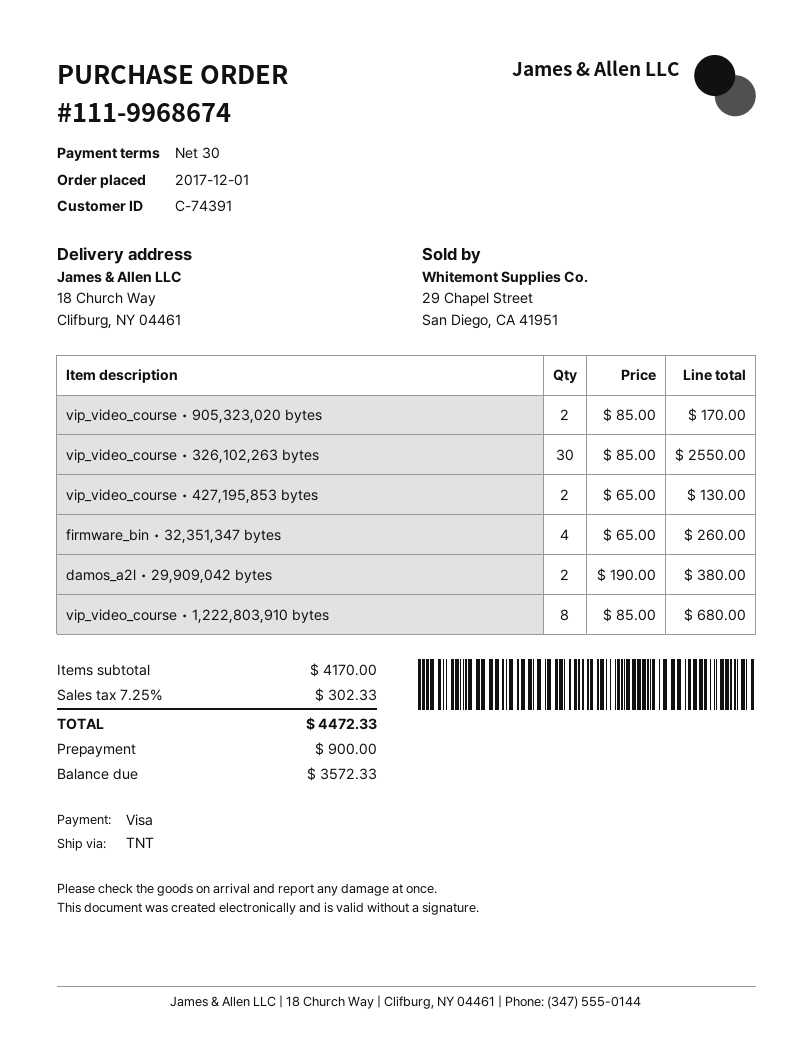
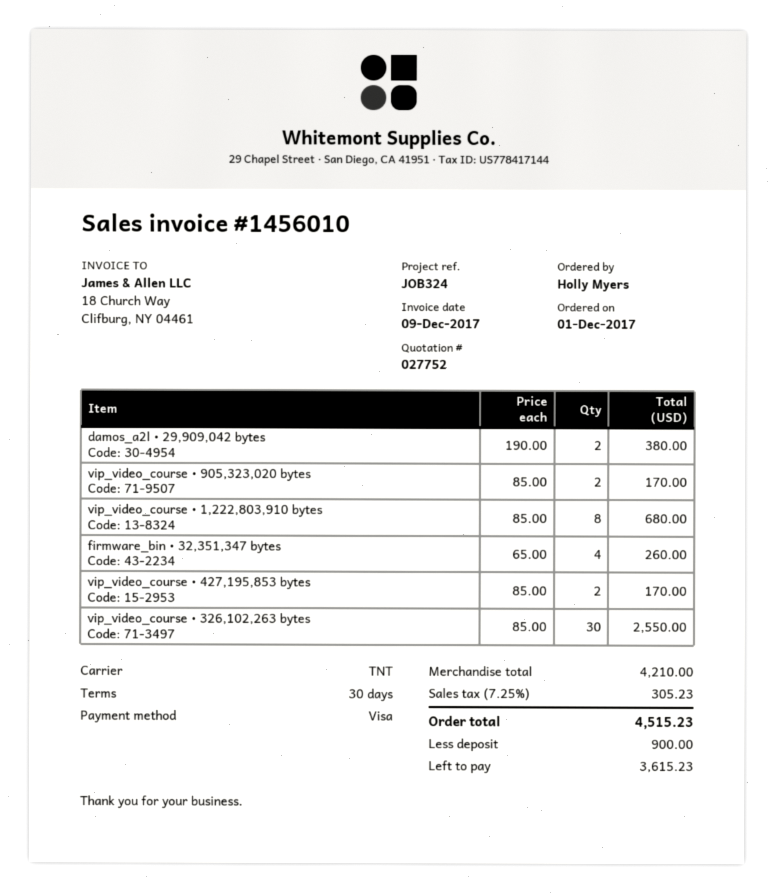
vip_video_course • 427,195,853 bytes: 2 x 65.00 = 130.00 -> 2 x 85.00 = 170.00
subtotal: 4170.00 -> 4210.00
tax: 7.25% = 302.33 -> 7.25% = 305.23
total: 4472.33 -> 4515.23
balance: 3572.33 -> 3615.23

